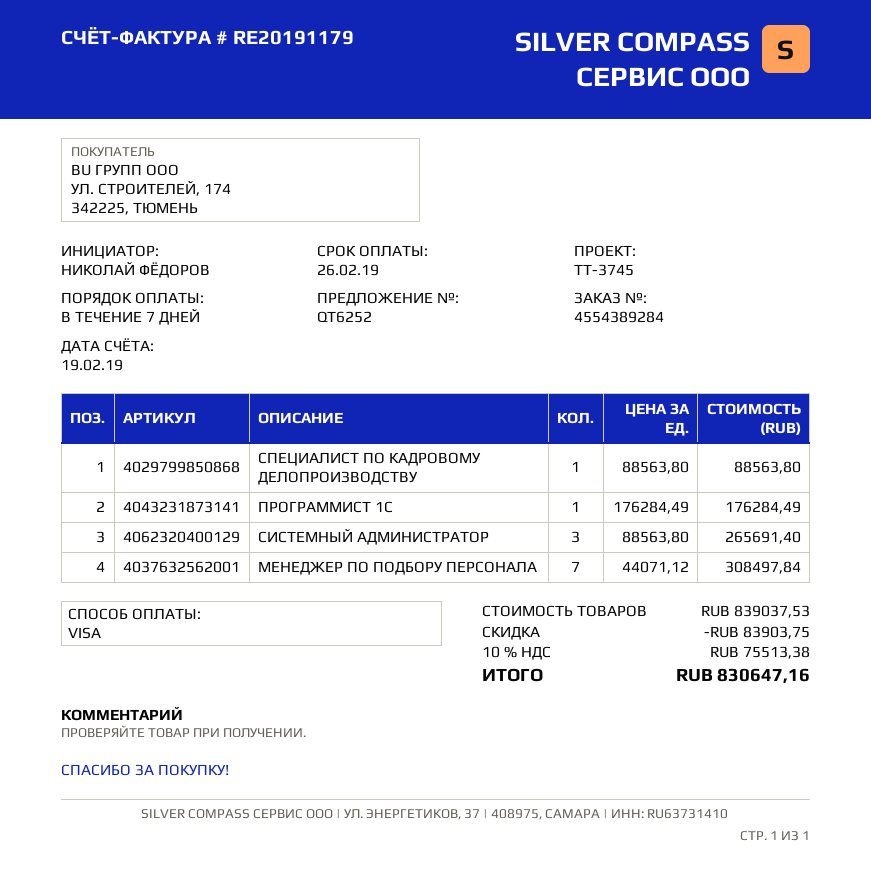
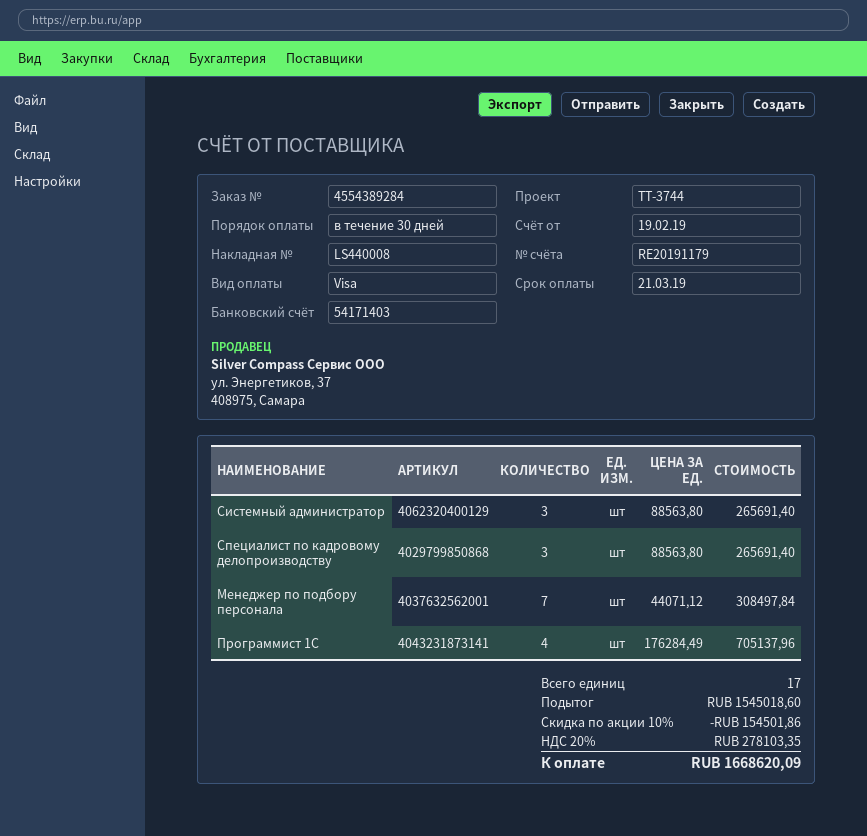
payment terms: 7 days -> 30 days
due date: 2019-02-26 -> 2019-03-21
reference: TT-3745 -> TT-3744
СПЕЦИАЛИСТ ПО КАДРОВОМУ ДЕЛОПРОИЗВОДСТВУ: 1 x 88563.80 = 88563.80 -> 3 x 88563.80 = 265691.40
ПРОГРАММИСТ 1C: 1 x 176284.49 = 176284.49 -> 4 x 176284.49 = 705137.96
subtotal: 839037.53 -> 1545018.60
discount: 83903.75 -> 154501.86
tax: 10% = 75513.38 -> 20% = 278103.35
total: 830647.16 -> 1668620.09

